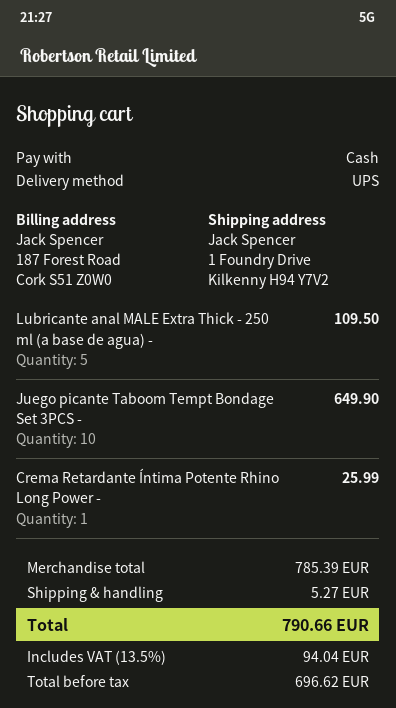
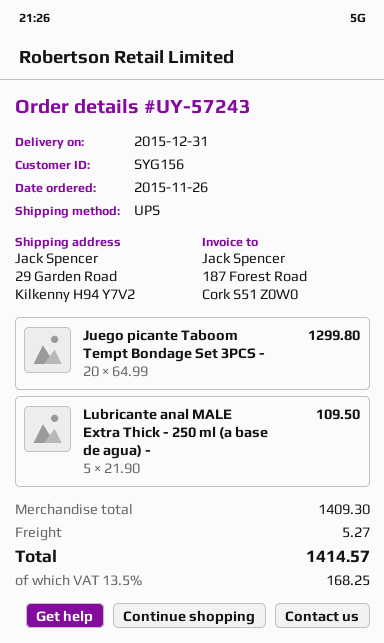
ship to: 1 Foundry Drive, Kilkenny H94 Y7V2 -> 29 Garden Road, Kilkenny H94 Y7V2
Juego picante Taboom Tempt Bondage Set 3PCS -: 10 for 649.90 -> 20 for 1299.80
Crema Retardante Íntima Potente Rhino Long Power -: 1 for 25.99 -> none
subtotal: 785.39 -> 1409.30
tax: 13.5% = 94.04 -> 13.5% = 168.25
total: 790.66 -> 1414.57

